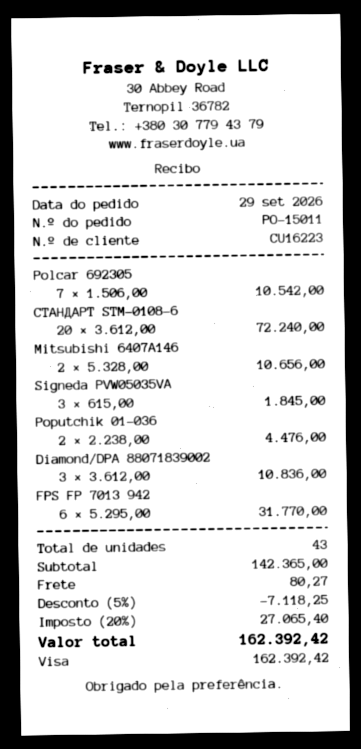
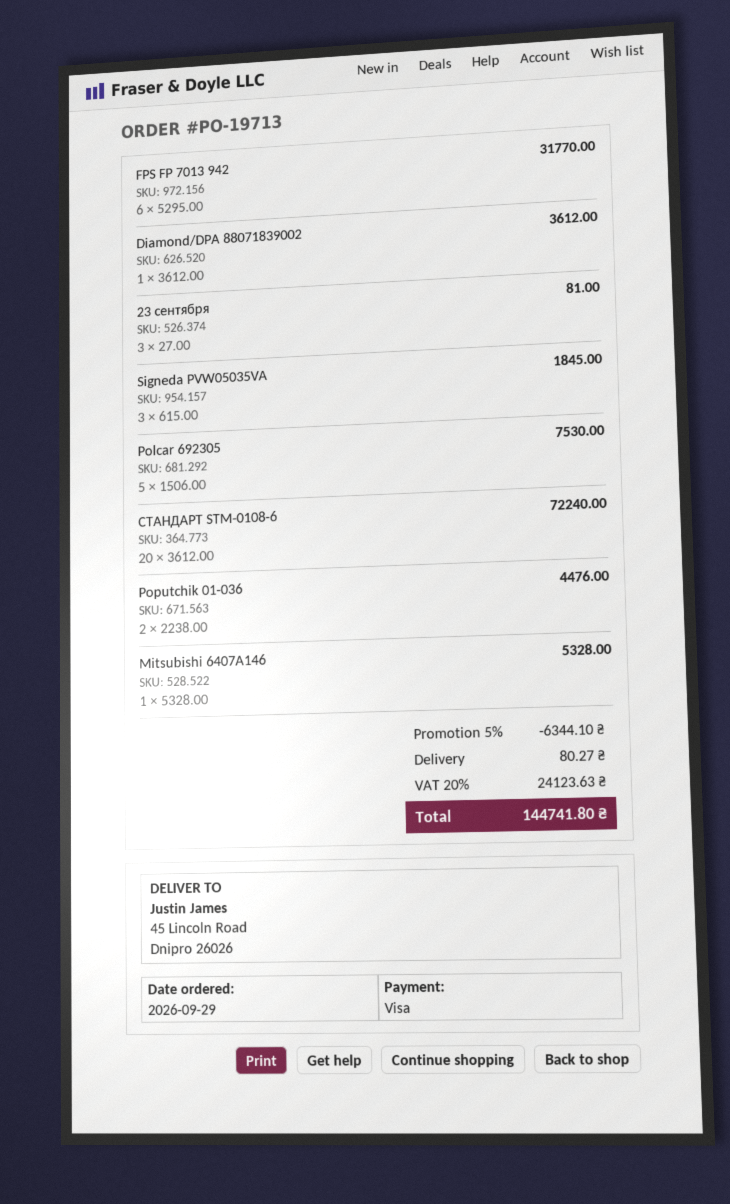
order number: PO-15011 -> PO-19713
Polcar 692305: 7 x 1506.00 = 10542.00 -> 5 x 1506.00 = 7530.00
Mitsubishi 6407A146: 2 x 5328.00 = 10656.00 -> 1 x 5328.00 = 5328.00
Diamond/DPA 88071839002: 3 x 3612.00 = 10836.00 -> 1 x 3612.00 = 3612.00
23 сентября: none -> 3 x 27.00 = 81.00
discount: 5% = 7118.25 -> 5% = 6344.10
tax: 20% = 27065.40 -> 20% = 24123.63
total: 162392.42 -> 144741.80

